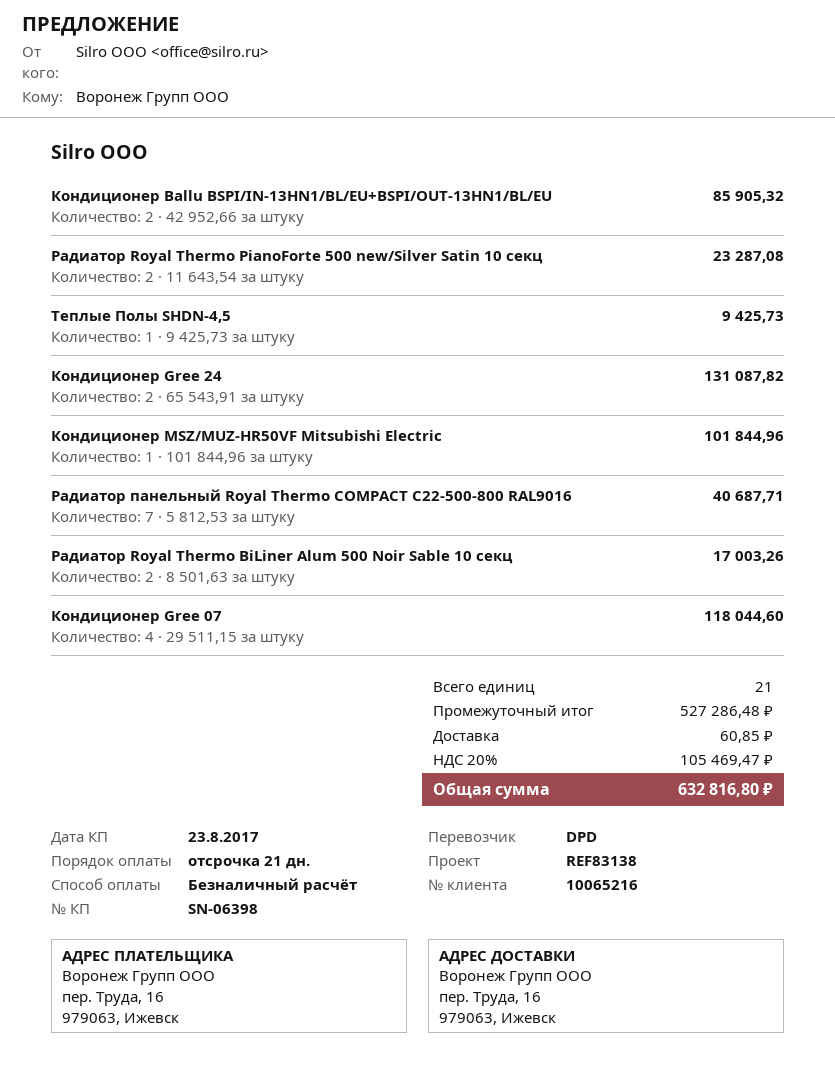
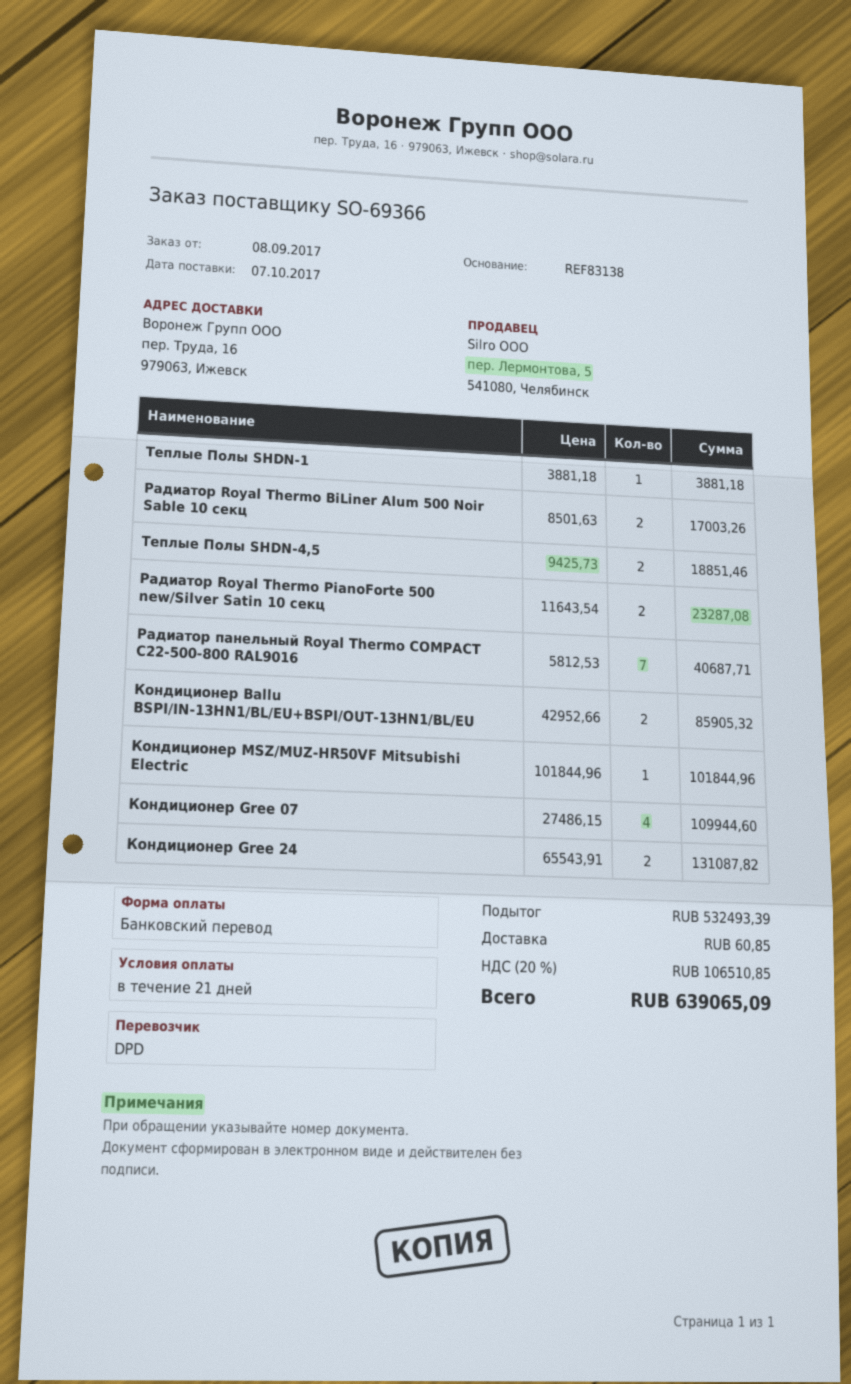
Теплые Полы SHDN-4,5: 1 x 9425.73 = 9425.73 -> 2 x 9425.73 = 18851.46
Кондиционер Gree 07: 4 x 29511.15 = 118044.60 -> 4 x 27486.15 = 109944.60
Теплые Полы SHDN-1: none -> 1 x 3881.18 = 3881.18
subtotal: 527286.48 -> 532493.39
tax: 20% = 105469.47 -> 20% = 106510.85
total: 632816.80 -> 639065.09

